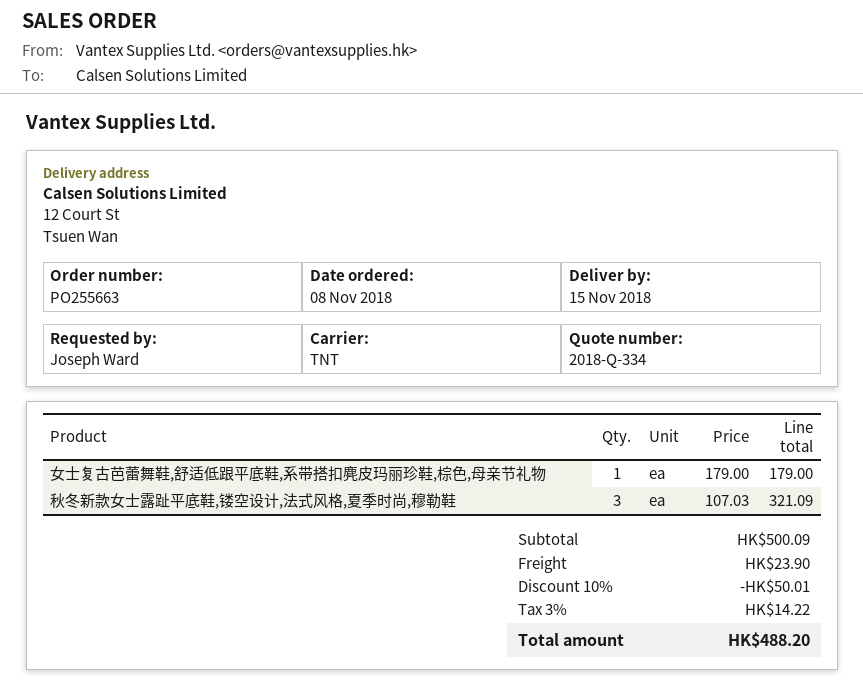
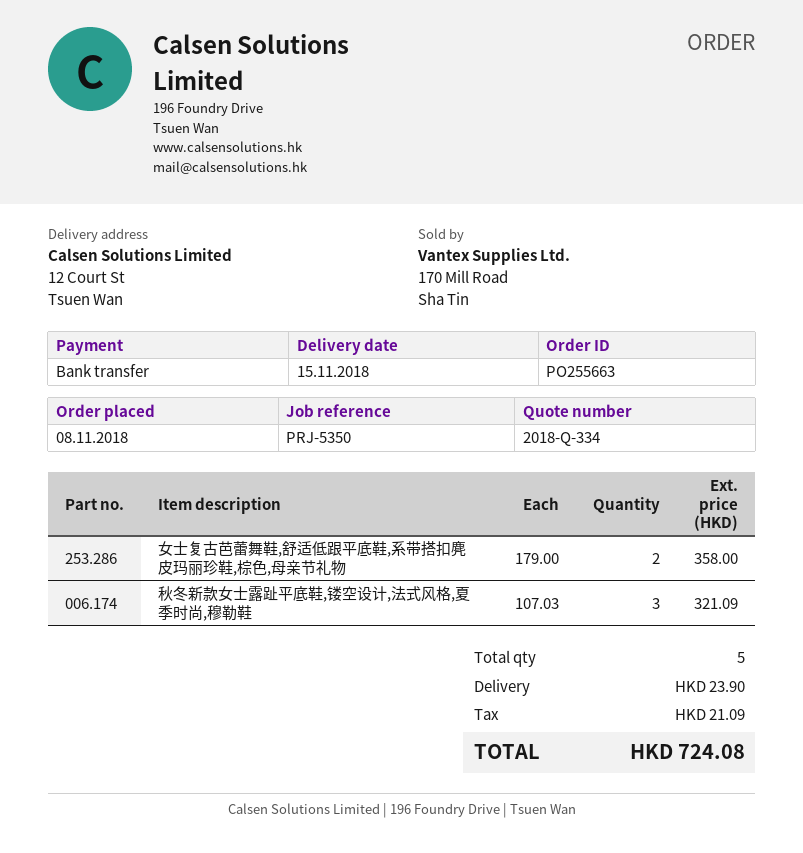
女士复古芭蕾舞鞋,舒适低跟平底鞋,系带搭扣麂皮玛丽珍鞋,棕色,母亲节礼物: 1 x 179.00 = 179.00 -> 2 x 179.00 = 358.00
discount: 10% = 50.01 -> none
tax: 14.22 -> 21.09
total: 488.20 -> 724.08

